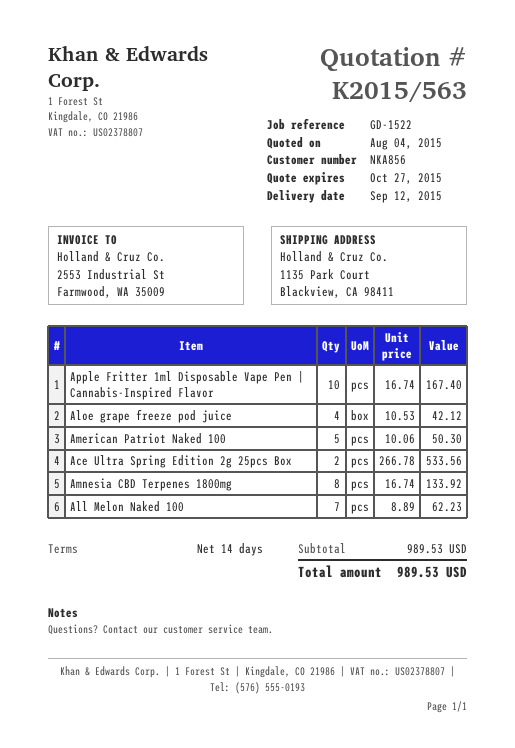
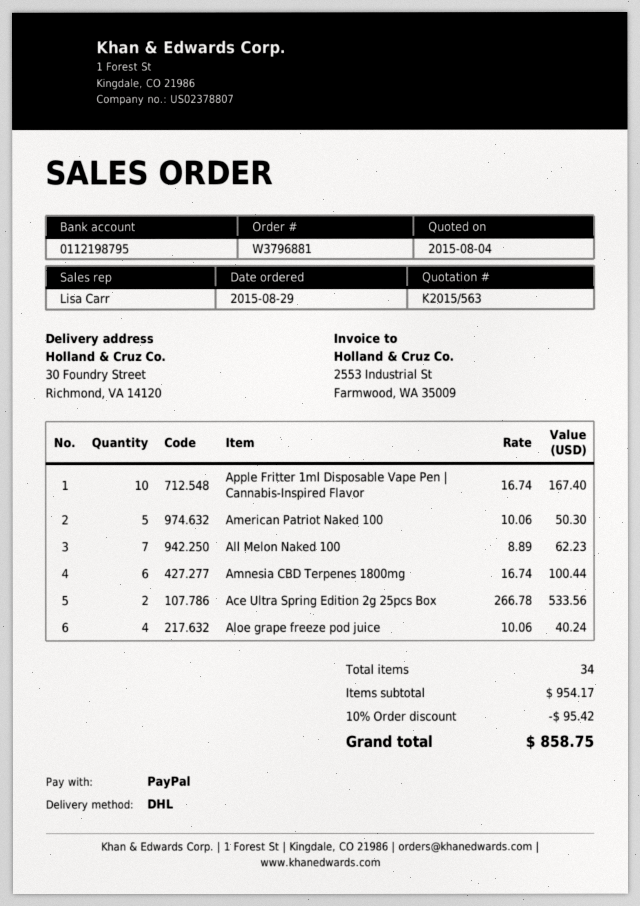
ship to: 1135 Park Court, Blackview, CA 98411 -> 30 Foundry Street, Richmond, VA 14120
Aloe grape freeze pod juice: 4 x 10.53 = 42.12 -> 4 x 10.06 = 40.24
Amnesia CBD Terpenes 1800mg: 8 x 16.74 = 133.92 -> 6 x 16.74 = 100.44
subtotal: 989.53 -> 954.17
discount: none -> 10% = 95.42
total: 989.53 -> 858.75

